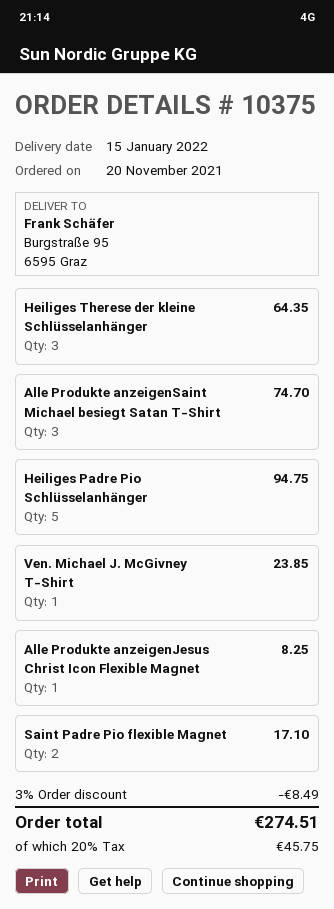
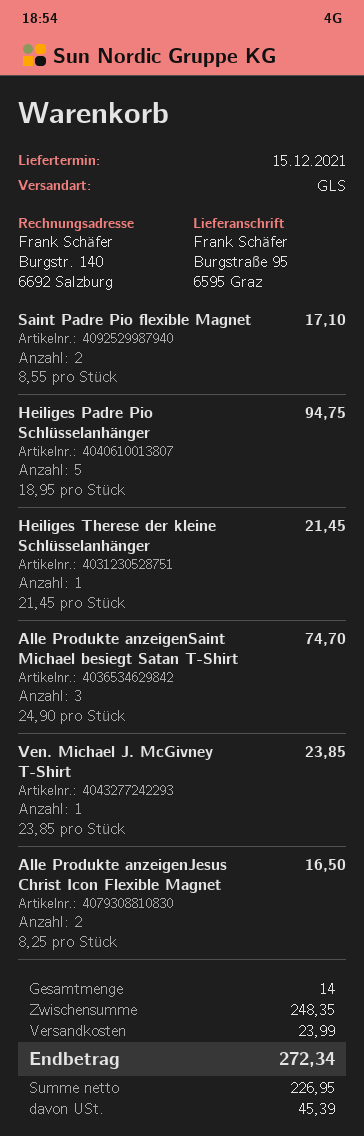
delivery date: 2022-01-15 -> 2021-12-15
Heiliges Therese der kleine Schlüsselanhänger: 3 for 64.35 -> 1 for 21.45
Alle Produkte anzeigenJesus Christ Icon Flexible Magnet: 1 for 8.25 -> 2 for 16.50
discount: 3% = 8.49 -> none
shipping: none -> 23.99
tax: 45.75 -> 45.39
total: 274.51 -> 272.34

